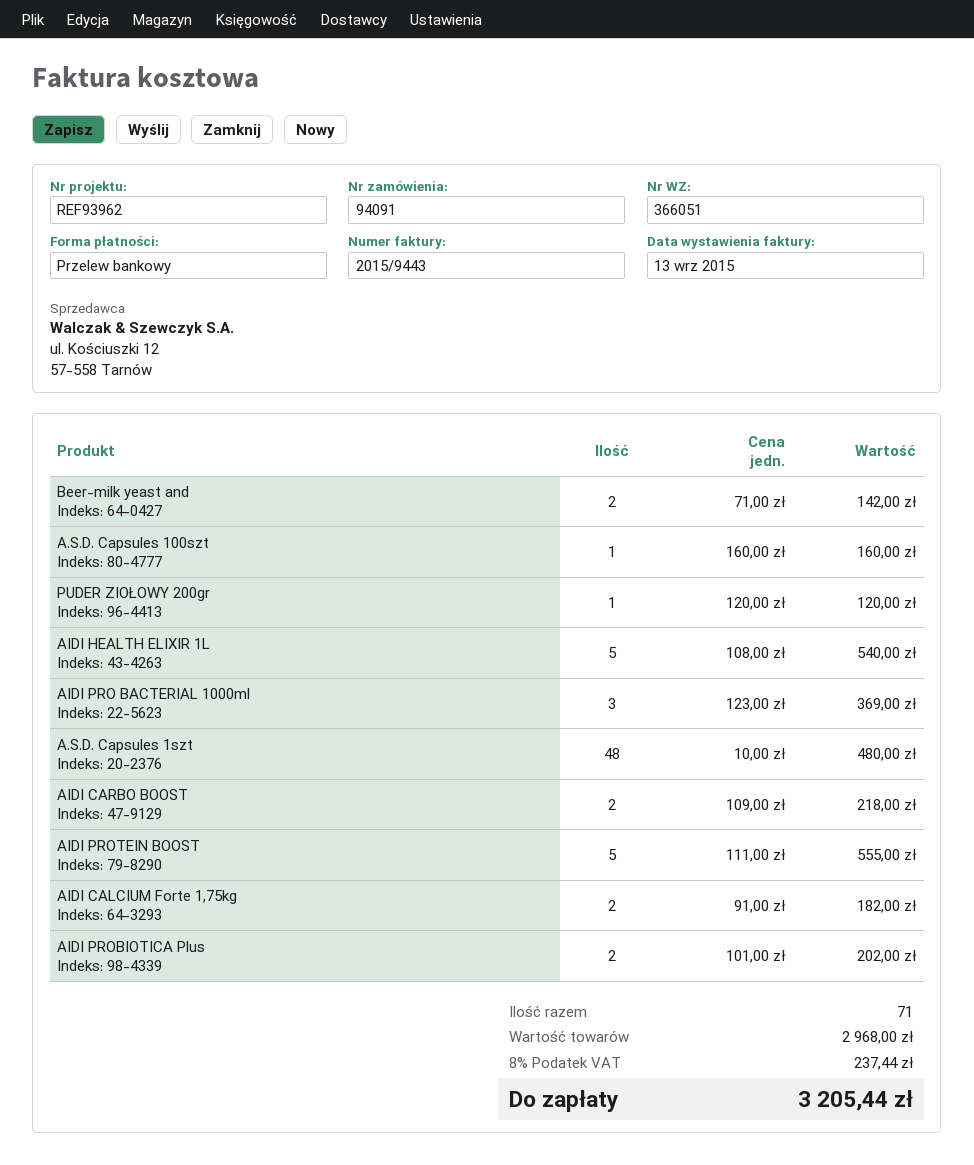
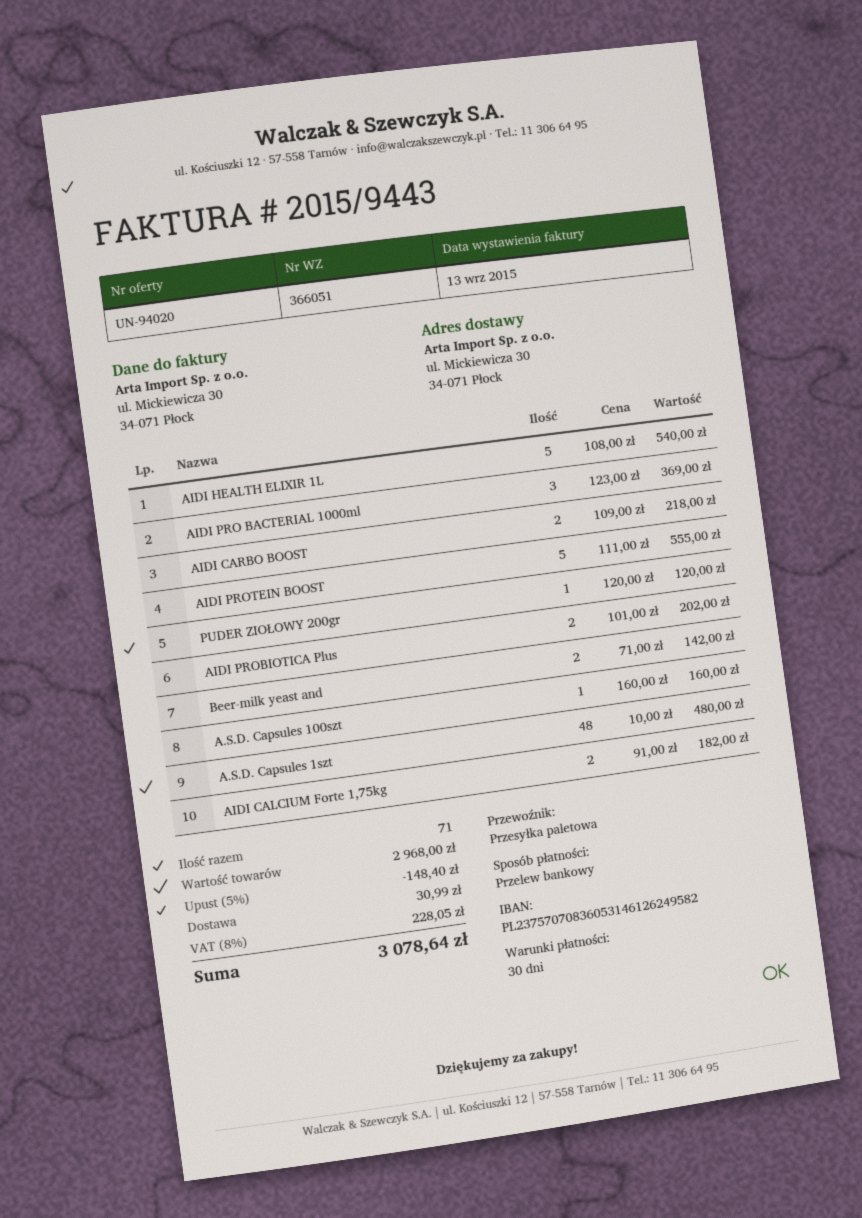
discount: none -> 5% = 148.40
shipping: none -> 30.99
tax: 8% = 237.44 -> 8% = 228.05
total: 3205.44 -> 3078.64

